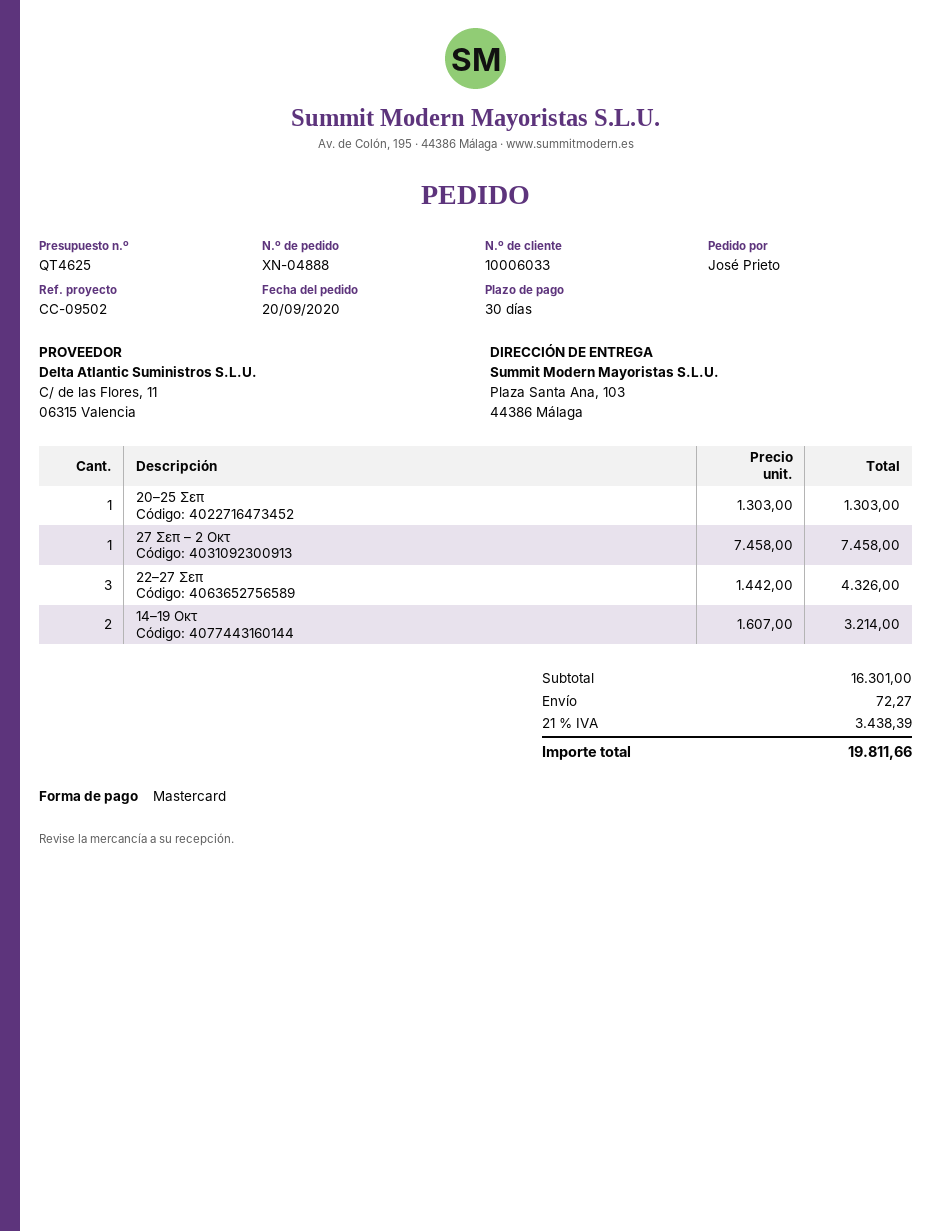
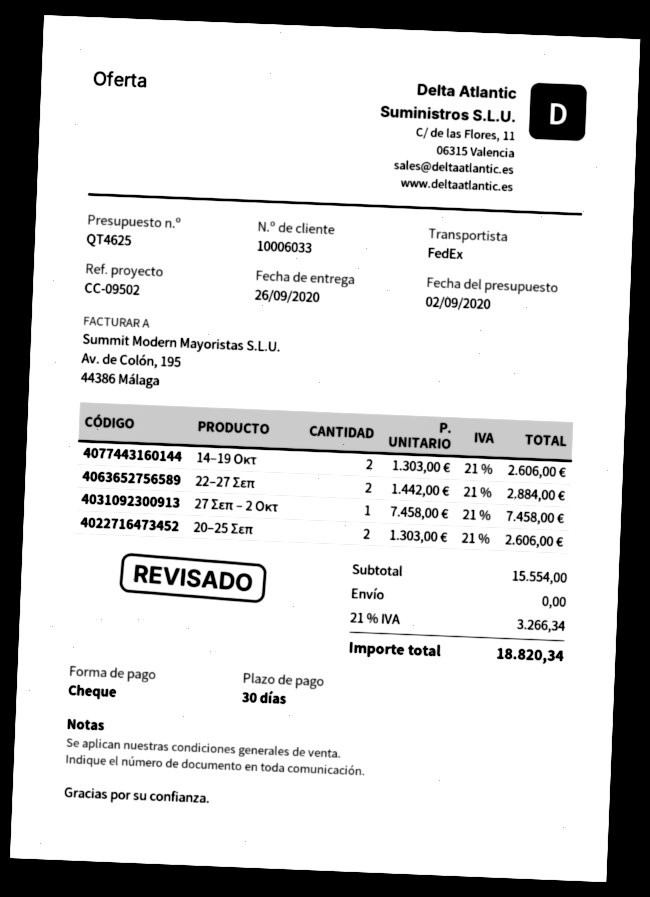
payment method: Mastercard -> cheque
20–25 Σεπ: 1 x 1303.00 = 1303.00 -> 2 x 1303.00 = 2606.00
22–27 Σεπ: 3 x 1442.00 = 4326.00 -> 2 x 1442.00 = 2884.00
14–19 Οκτ: 2 x 1607.00 = 3214.00 -> 2 x 1303.00 = 2606.00
subtotal: 16301.00 -> 15554.00
shipping: 72.27 -> 0.00
tax: 21% = 3438.39 -> 21% = 3266.34
total: 19811.66 -> 18820.34

